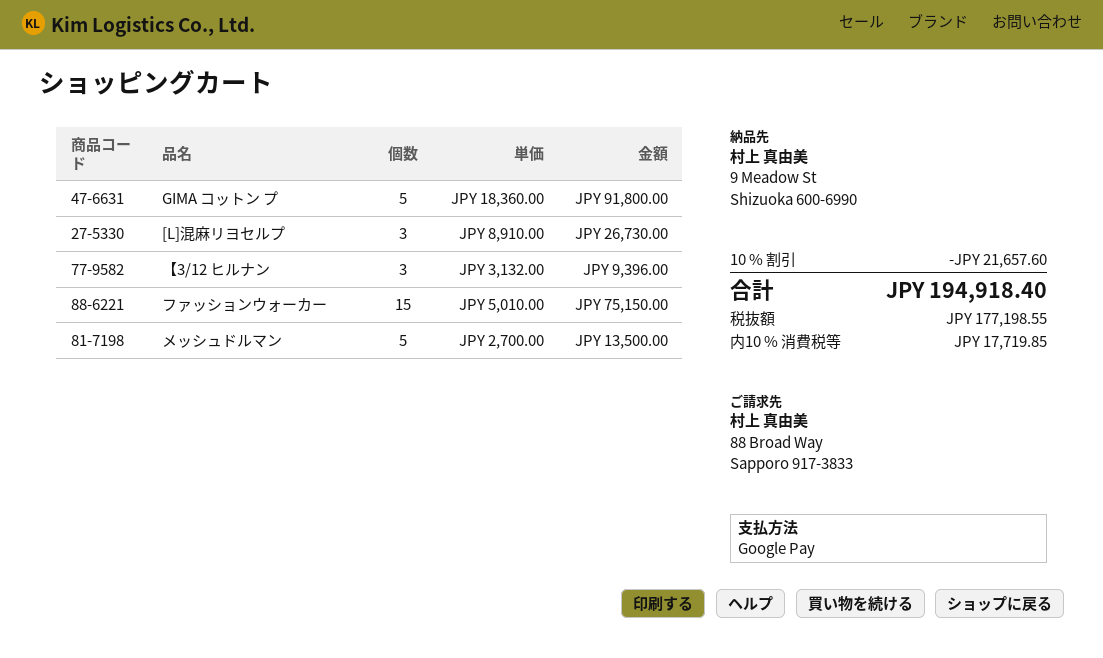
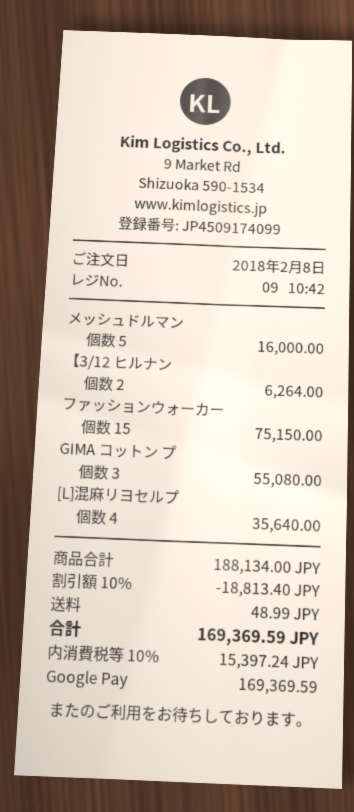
GIMA コットン プ: 5 for 91800.00 -> 3 for 55080.00
[L]混麻リヨセルプ: 3 for 26730.00 -> 4 for 35640.00
【3/12 ヒルナン: 3 for 9396.00 -> 2 for 6264.00
メッシュドルマン: 5 for 13500.00 -> 5 for 16000.00
discount: 10% = 21657.60 -> 10% = 18813.40
shipping: none -> 48.99
tax: 10% = 17719.85 -> 10% = 15397.24
total: 194918.40 -> 169369.59

